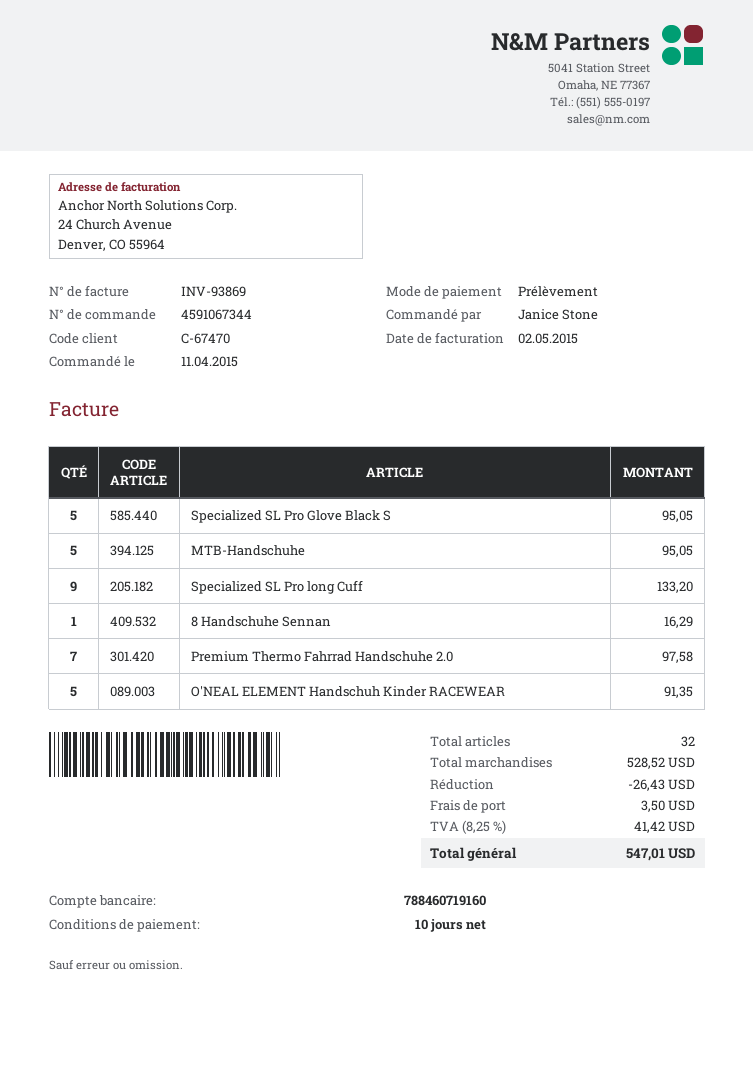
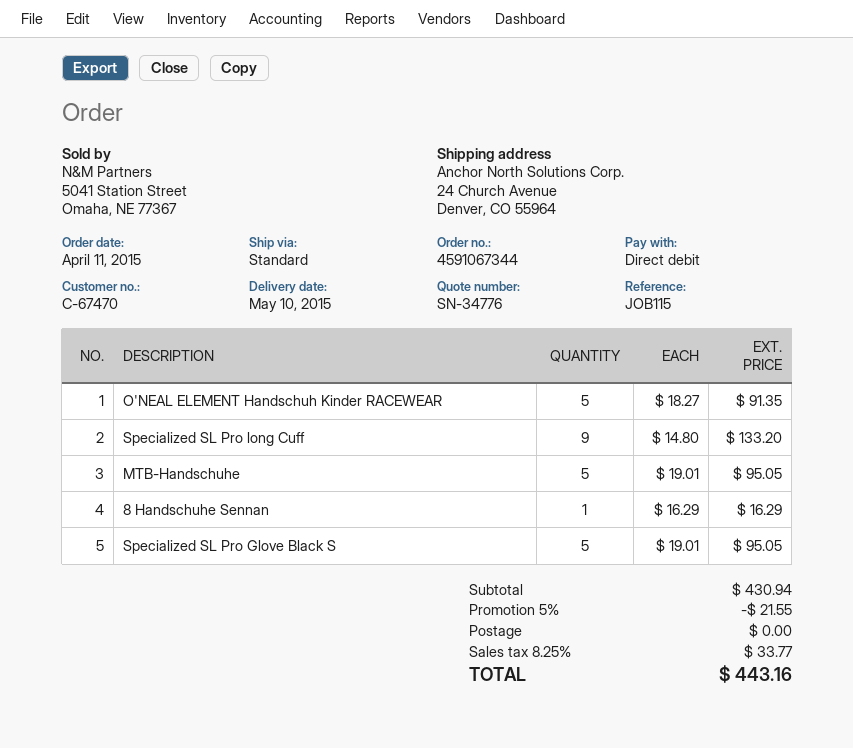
Premium Thermo Fahrrad Handschuhe 2.0: 7 for 97.58 -> none
subtotal: 528.52 -> 430.94
discount: 26.43 -> 21.55
shipping: 3.50 -> 0.00
tax: 8.25% = 41.42 -> 8.25% = 33.77
total: 547.01 -> 443.16

